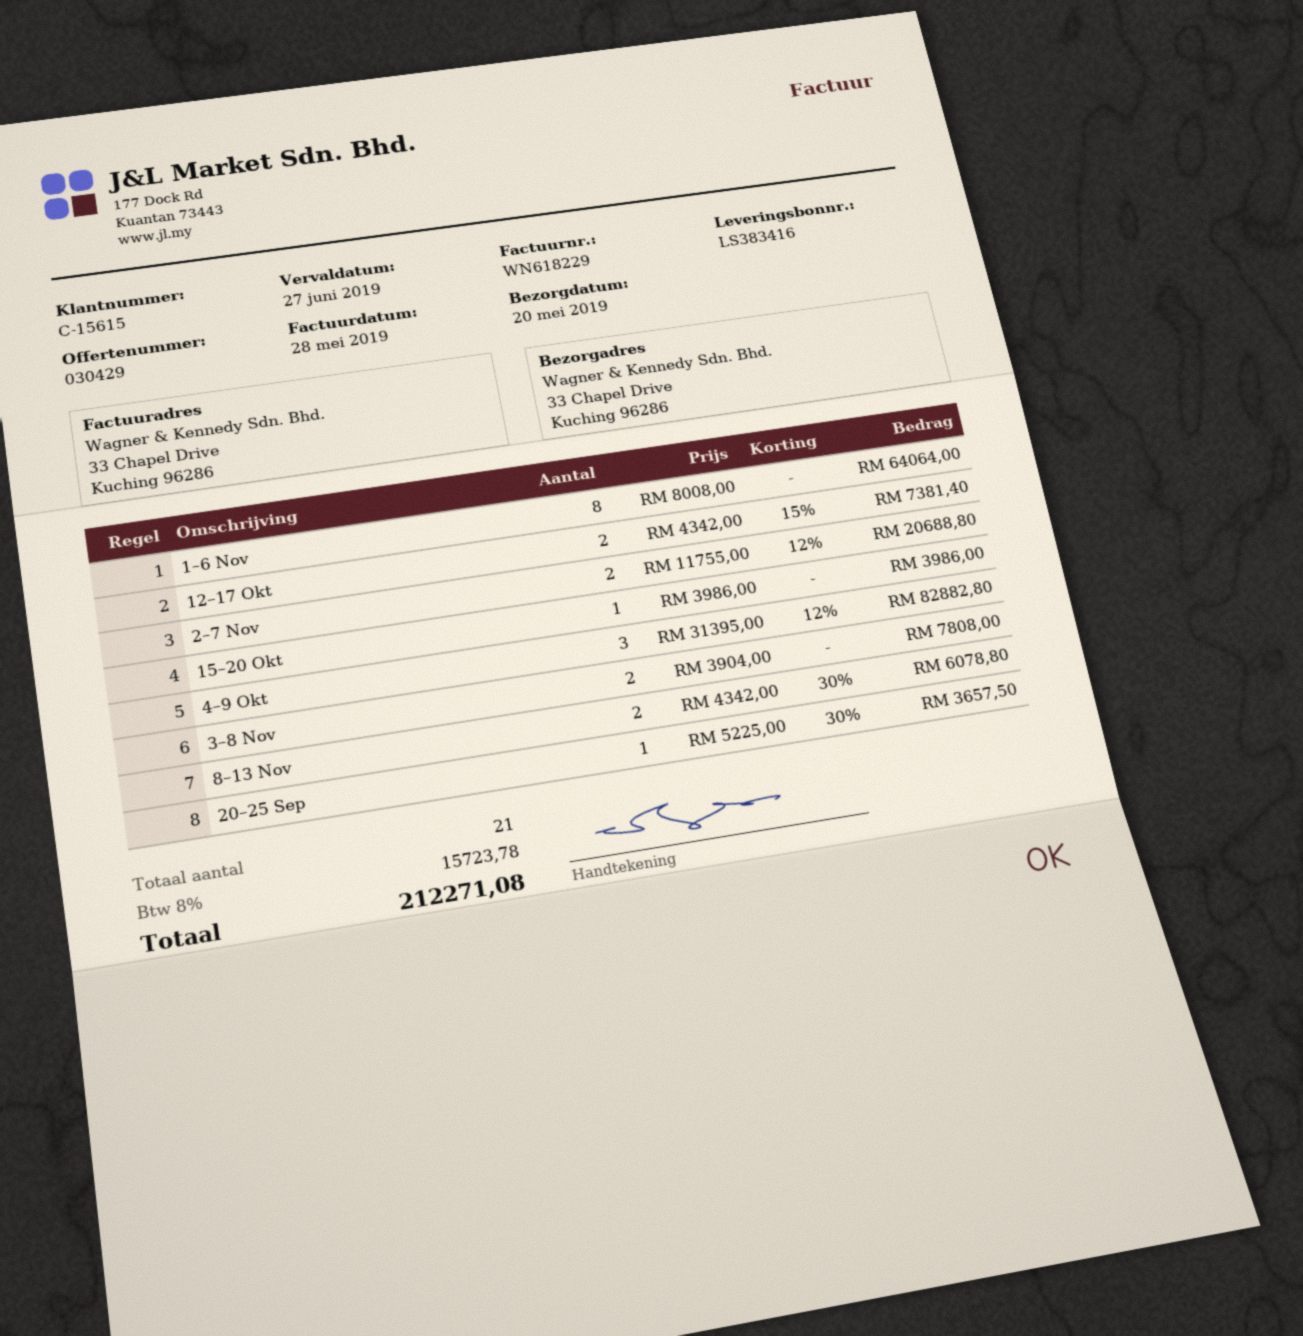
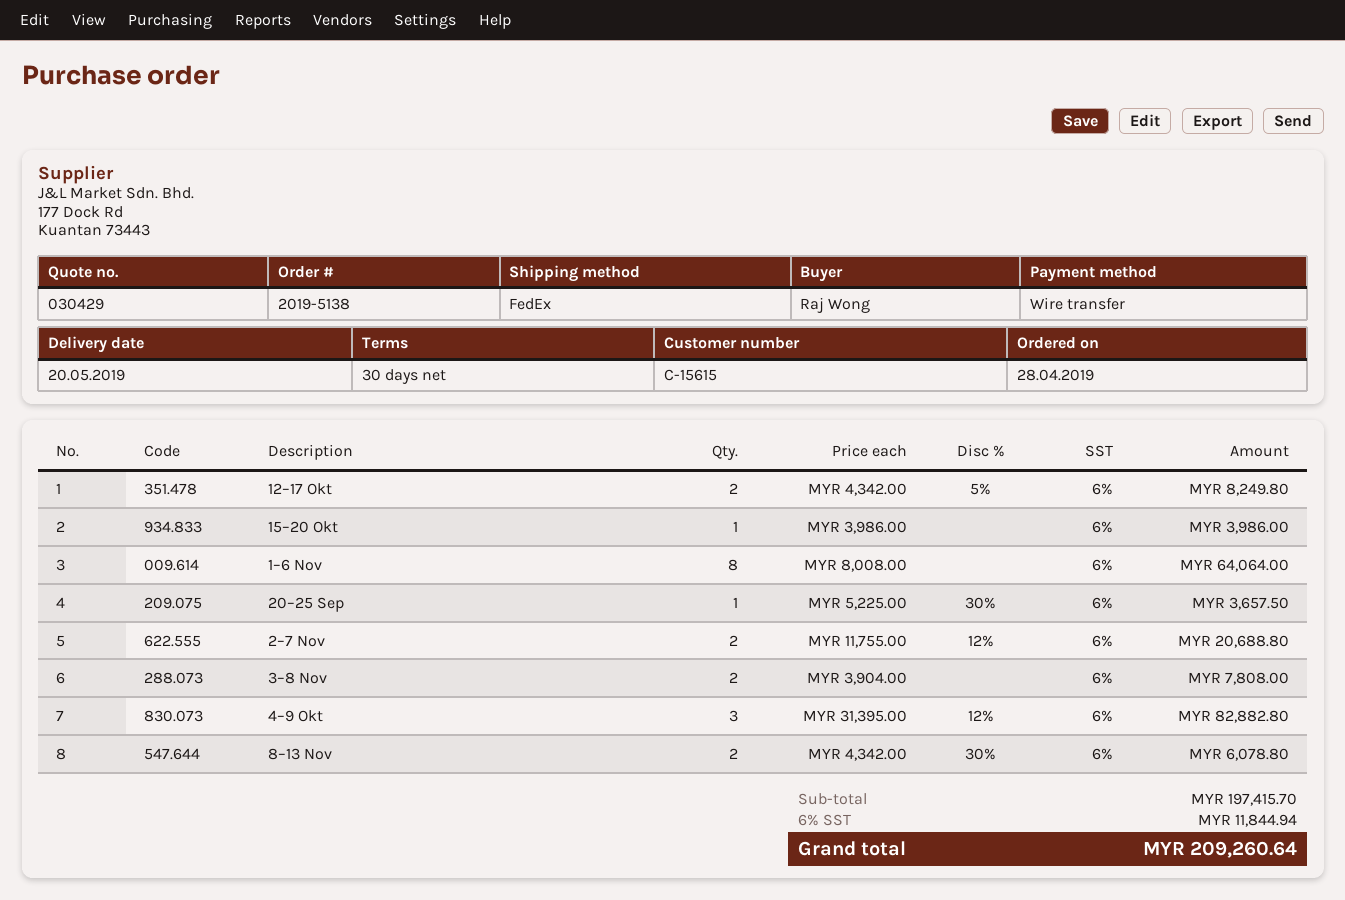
12–17 Okt: 2 x 4342.00 - 15% = 7381.40 -> 2 x 4342.00 - 5% = 8249.80
tax: 8% = 15723.78 -> 6% = 11844.94
total: 212271.08 -> 209260.64

